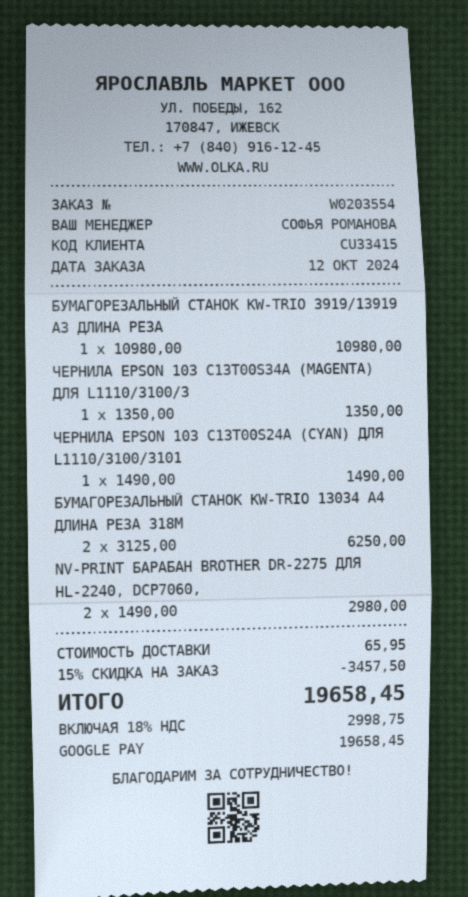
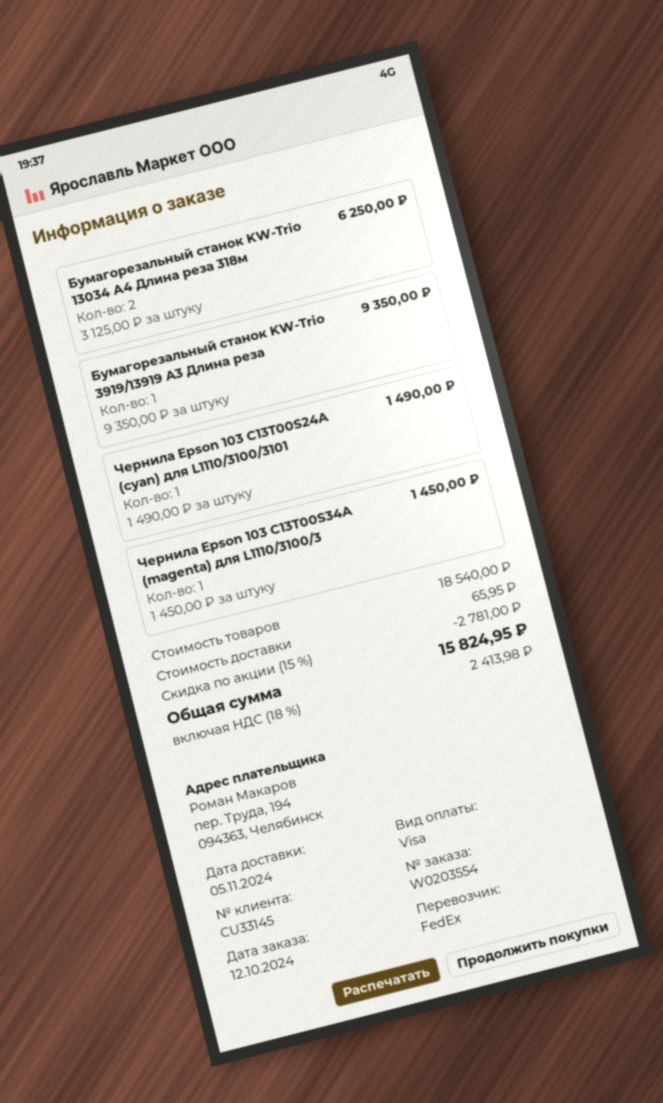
customer number: CU33415 -> CU33145
payment method: Google Pay -> Visa
БУМАГОРЕЗАЛЬНЫЙ СТАНОК KW-TRIO 3919/13919 A3 ДЛИНА РЕЗА: 1 x 10980.00 = 10980.00 -> 1 x 9350.00 = 9350.00
ЧЕРНИЛА EPSON 103 C13T00S34A (MAGENTA) ДЛЯ L1110/3100/3: 1 x 1350.00 = 1350.00 -> 1 x 1450.00 = 1450.00
NV-PRINT БАРАБАН BROTHER DR-2275 ДЛЯ HL-2240, DCP7060,: 2 x 1490.00 = 2980.00 -> none
discount: 15% = 3457.50 -> 15% = 2781.00
tax: 18% = 2998.75 -> 18% = 2413.98
total: 19658.45 -> 15824.95

